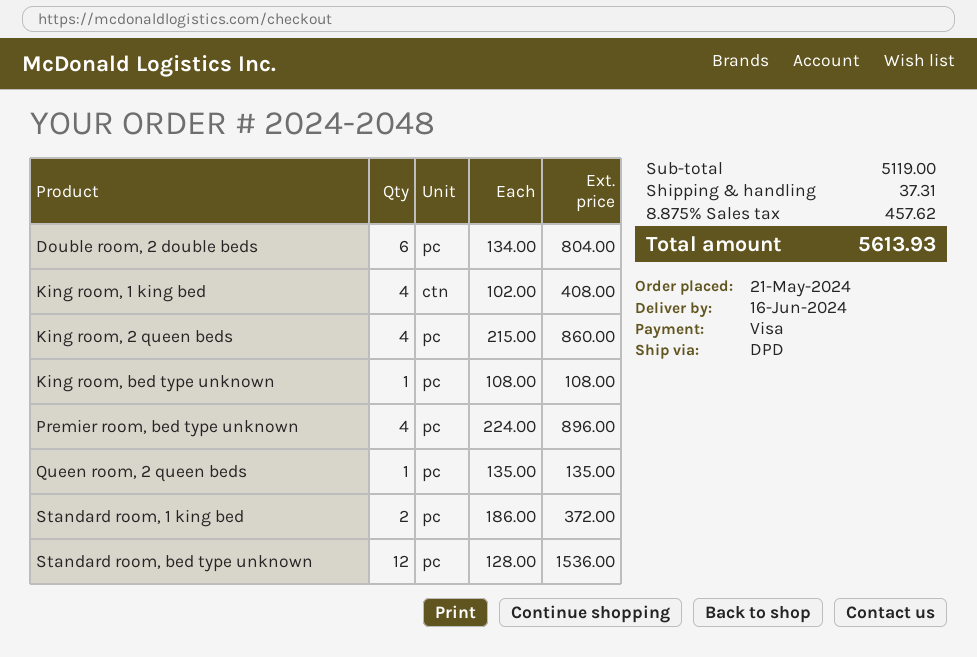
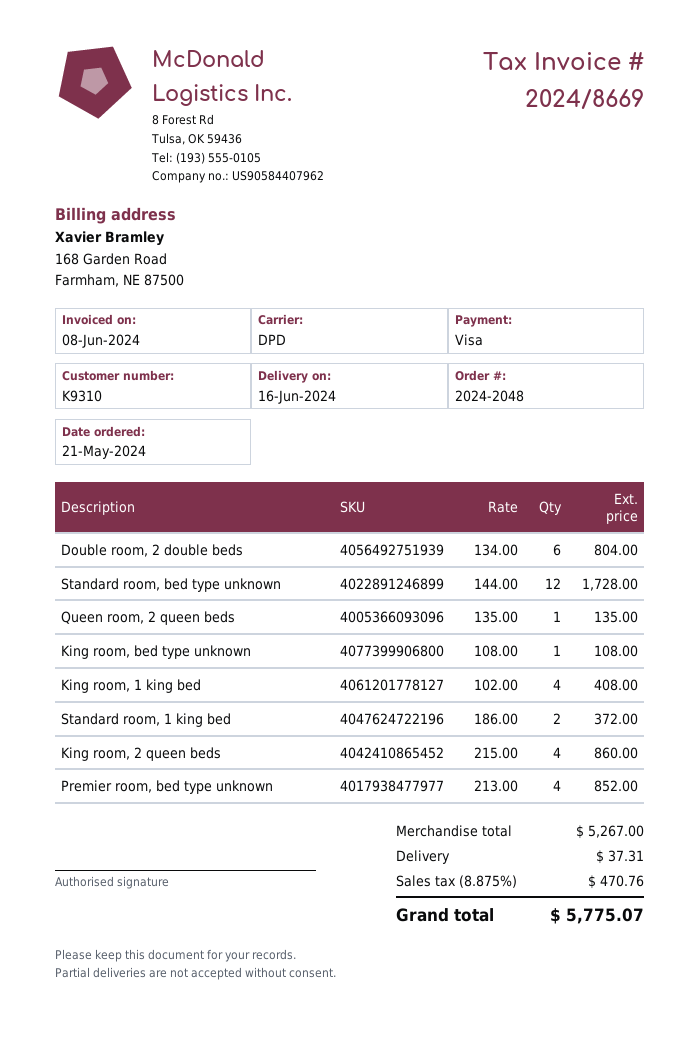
Premier room, bed type unknown: 4 x 224.00 = 896.00 -> 4 x 213.00 = 852.00
Standard room, bed type unknown: 12 x 128.00 = 1536.00 -> 12 x 144.00 = 1728.00
subtotal: 5119.00 -> 5267.00
tax: 8.875% = 457.62 -> 8.875% = 470.76
total: 5613.93 -> 5775.07

